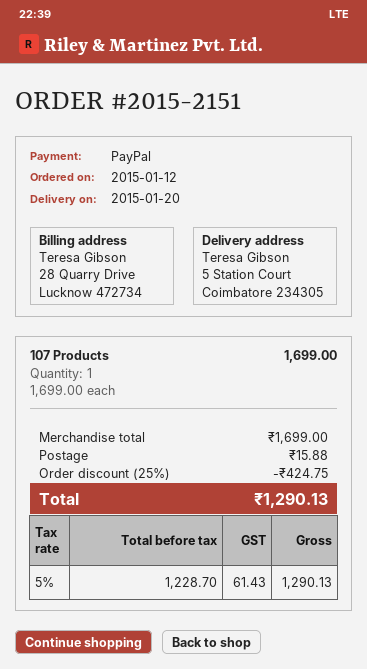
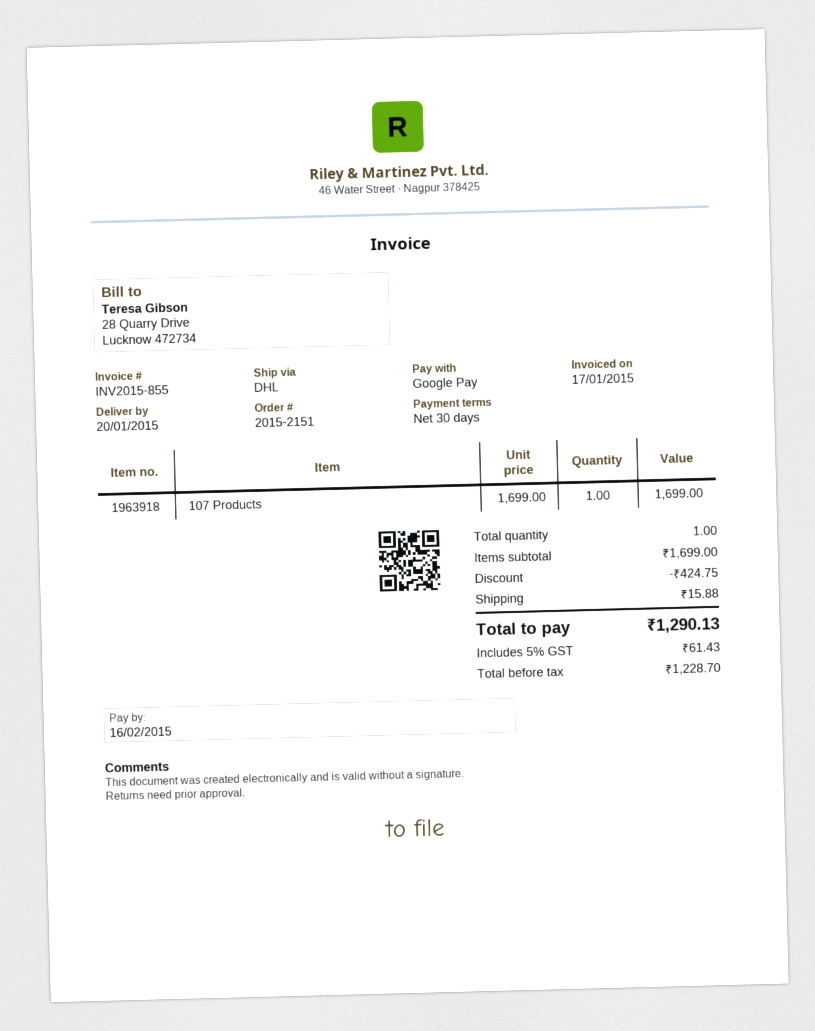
payment method: PayPal -> Google Pay

